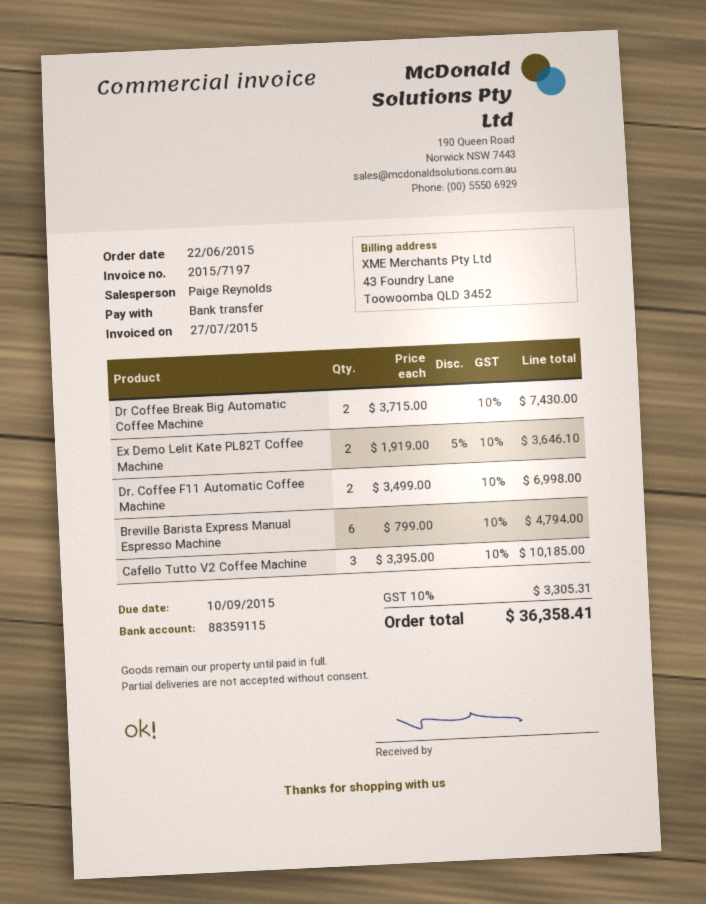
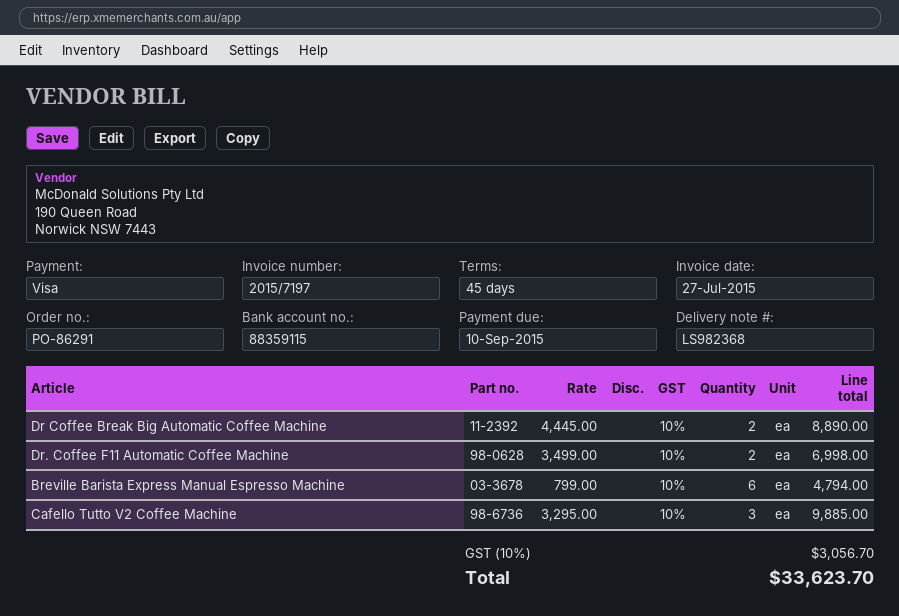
payment method: bank transfer -> Visa
Dr Coffee Break Big Automatic Coffee Machine: 2 x 3715.00 = 7430.00 -> 2 x 4445.00 = 8890.00
Ex Demo Lelit Kate PL82T Coffee Machine: 2 x 1919.00 - 5% = 3646.10 -> none
Cafello Tutto V2 Coffee Machine: 3 x 3395.00 = 10185.00 -> 3 x 3295.00 = 9885.00
tax: 10% = 3305.31 -> 10% = 3056.70
total: 36358.41 -> 33623.70

